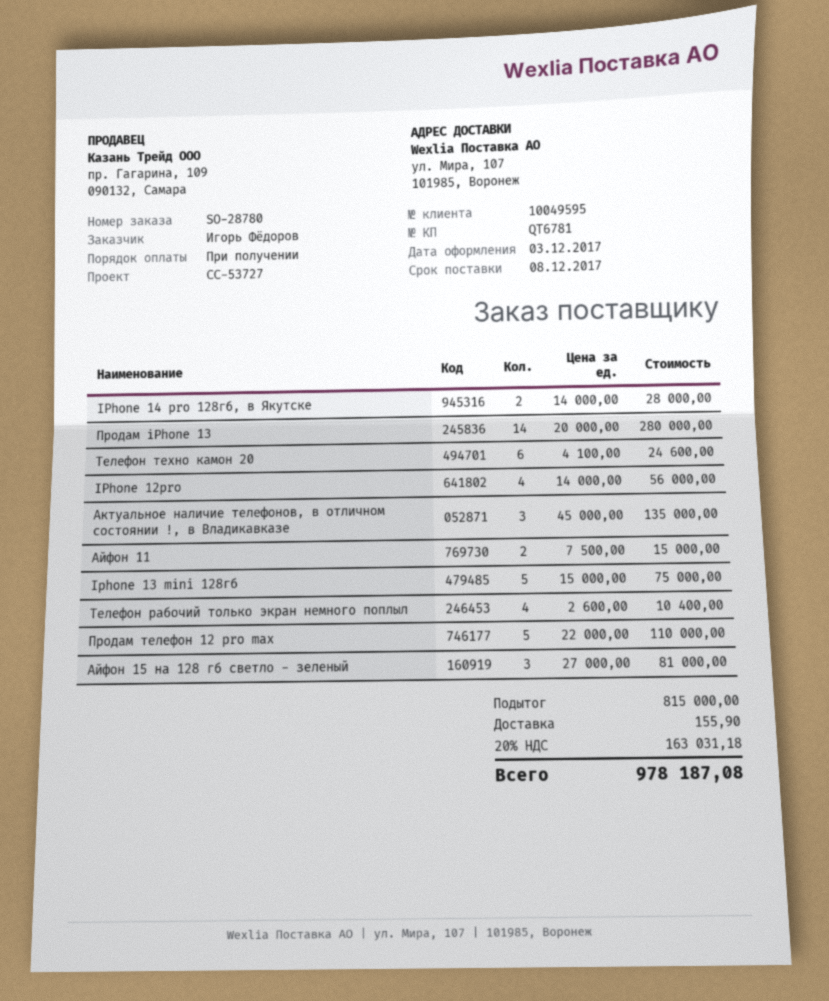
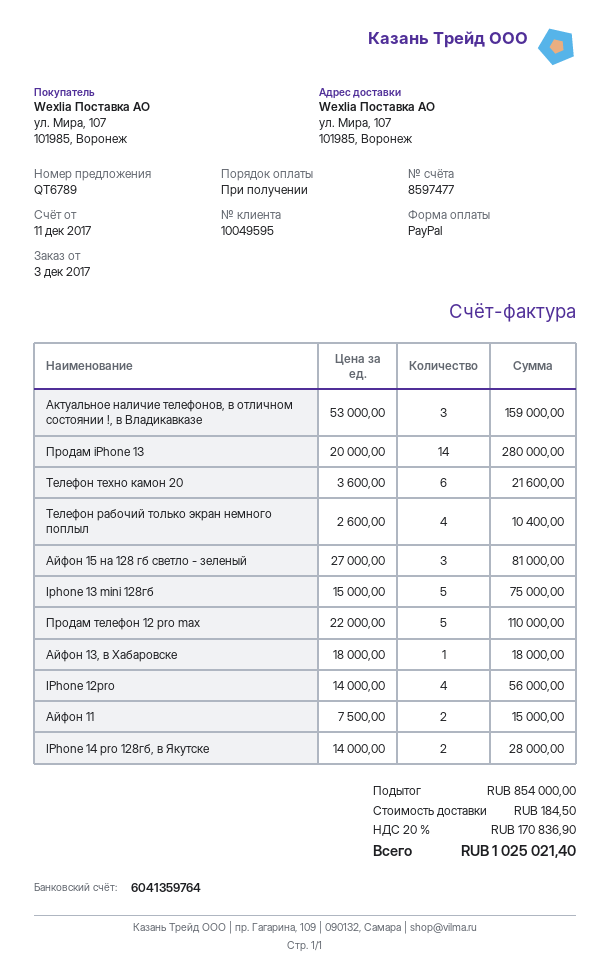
quote number: QT6781 -> QT6789
Телефон техно камон 20: 6 x 4100.00 = 24600.00 -> 6 x 3600.00 = 21600.00
Актуальное наличие телефонов, в отличном состоянии !, в Владикавказе: 3 x 45000.00 = 135000.00 -> 3 x 53000.00 = 159000.00
Айфон 13, в Хабаровске: none -> 1 x 18000.00 = 18000.00
subtotal: 815000.00 -> 854000.00
shipping: 155.90 -> 184.50
tax: 20% = 163031.18 -> 20% = 170836.90
total: 978187.08 -> 1025021.40

